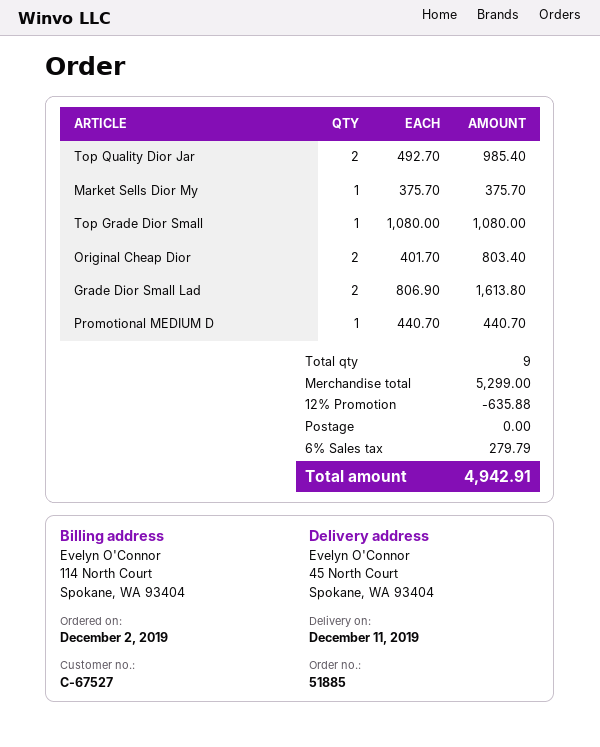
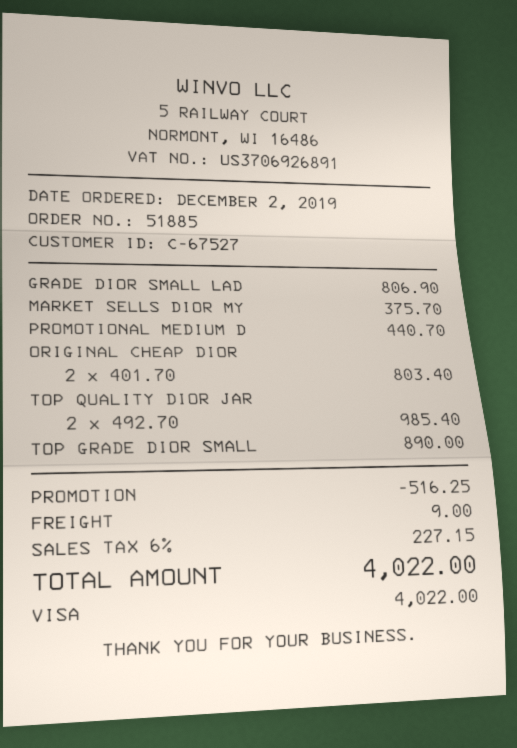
Top Grade Dior Small: 1 x 1080.00 = 1080.00 -> 1 x 890.00 = 890.00
Grade Dior Small Lad: 2 x 806.90 = 1613.80 -> 1 x 806.90 = 806.90
discount: 635.88 -> 516.25
shipping: 0.00 -> 9.00
tax: 6% = 279.79 -> 6% = 227.15
total: 4942.91 -> 4022.00

